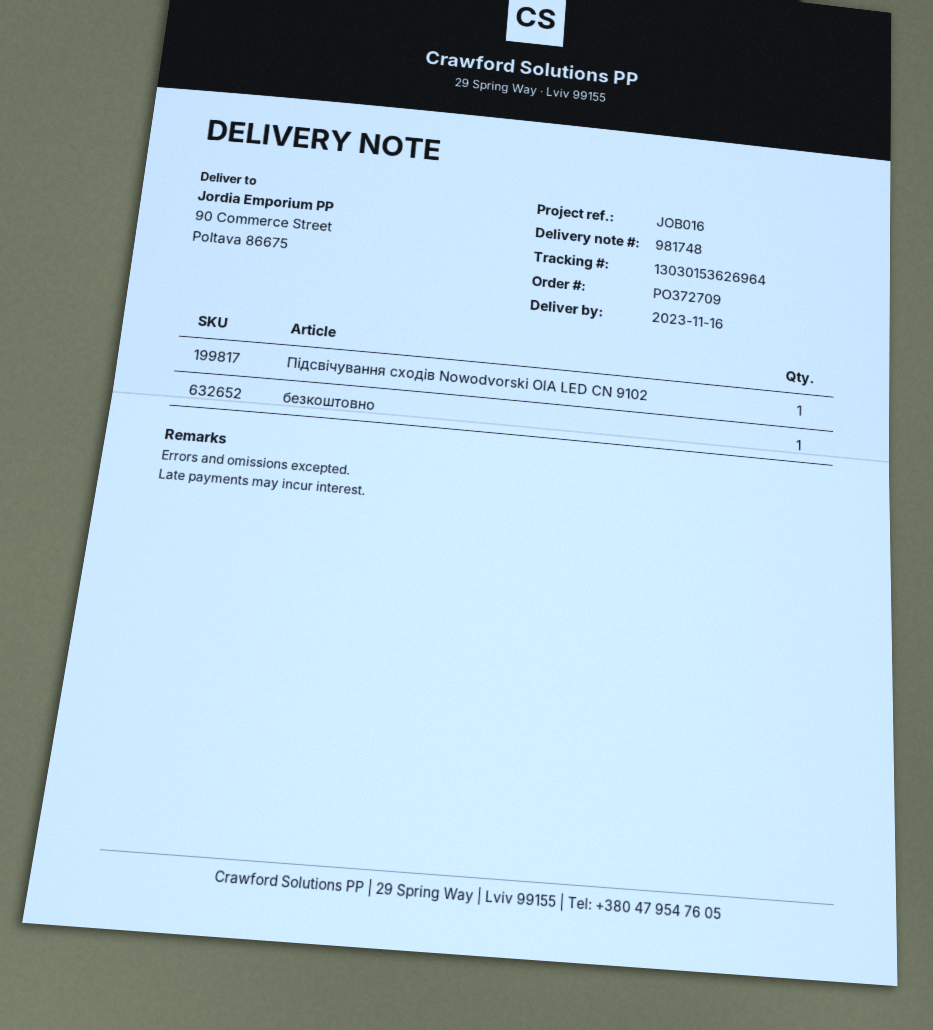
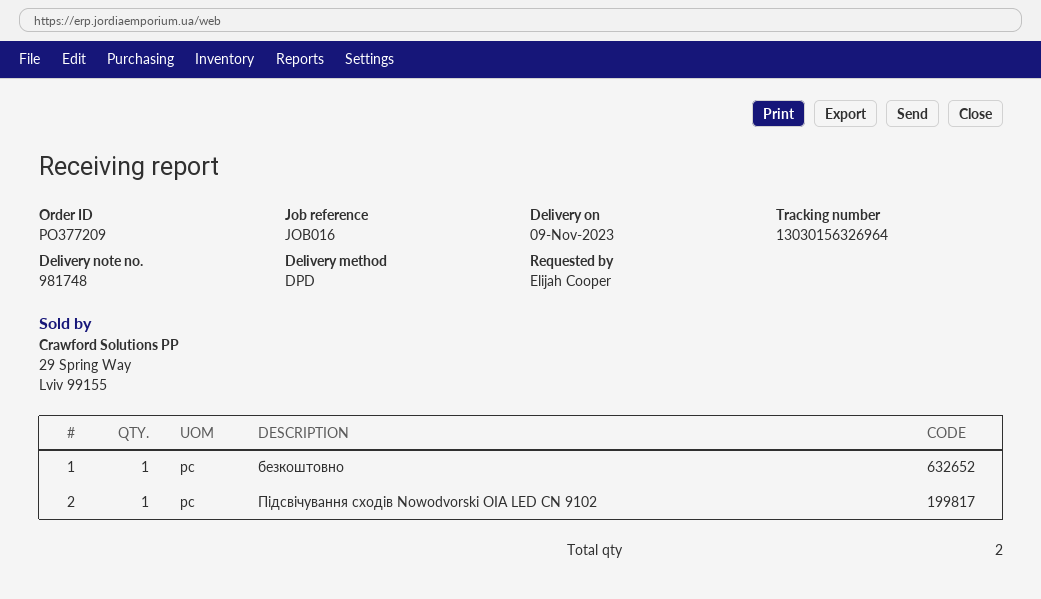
order number: PO372709 -> PO377209
delivery date: 2023-11-16 -> 2023-11-09
tracking number: 13030153626964 -> 13030156326964

